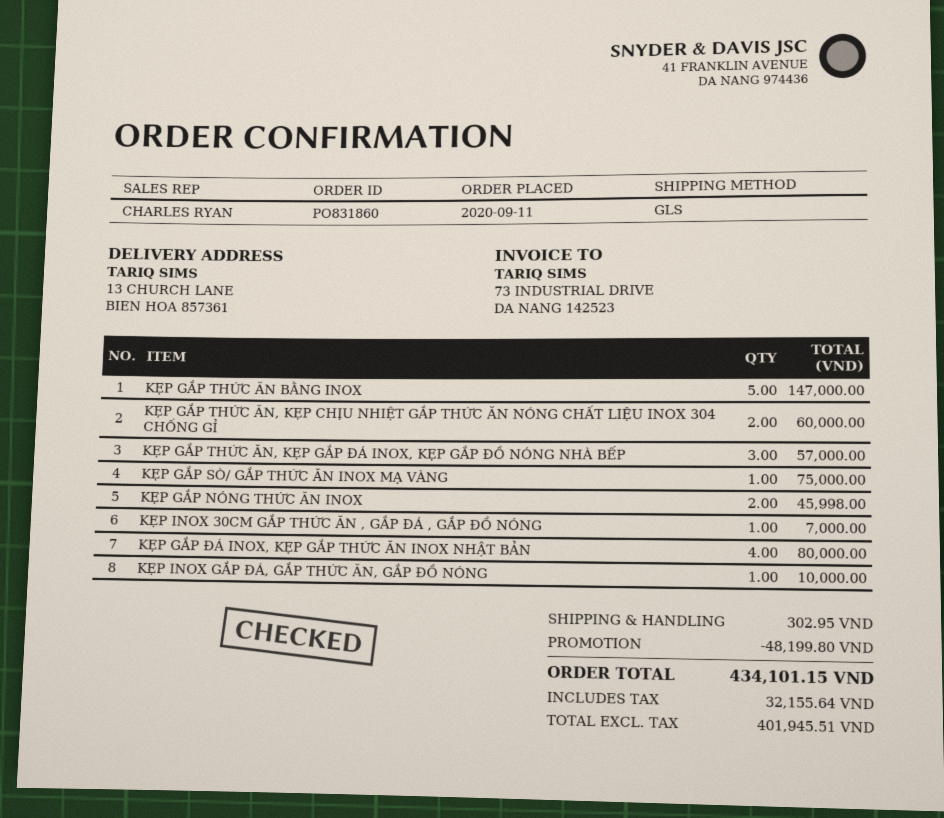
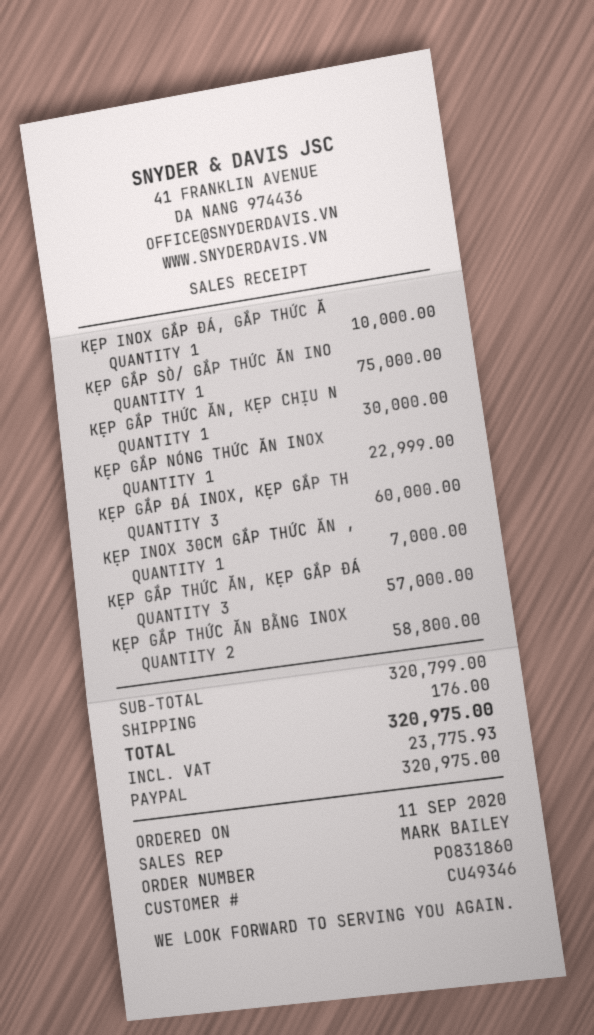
sales rep: CHARLES RYAN -> MARK BAILEY
KẸP GẮP THỨC ĂN BẰNG INOX: 5 for 147000.00 -> 2 for 58800.00
KẸP GẮP THỨC ĂN, KẸP CHỊU NHIỆT GẮP THỨC ĂN NÓNG CHẤT LIỆU INOX 304 CHỐNG GỈ: 2 for 60000.00 -> 1 for 30000.00
KẸP GẮP NÓNG THỨC ĂN INOX: 2 for 45998.00 -> 1 for 22999.00
KẸP GẮP ĐÁ INOX, KẸP GẮP THỨC ĂN INOX NHẬT BẢN: 4 for 80000.00 -> 3 for 60000.00
discount: 48199.80 -> none
shipping: 302.95 -> 176.00
tax: 32155.64 -> 23775.93
total: 434101.15 -> 320975.00

